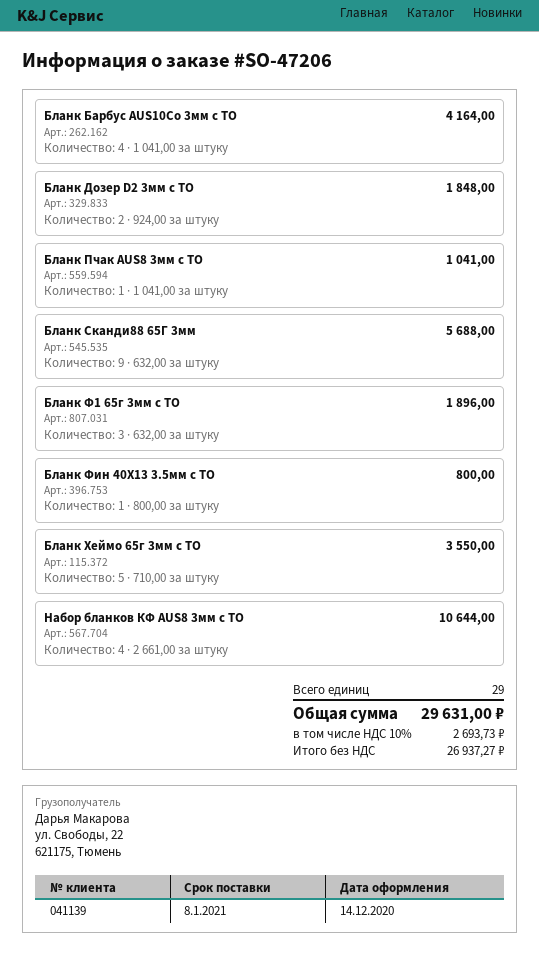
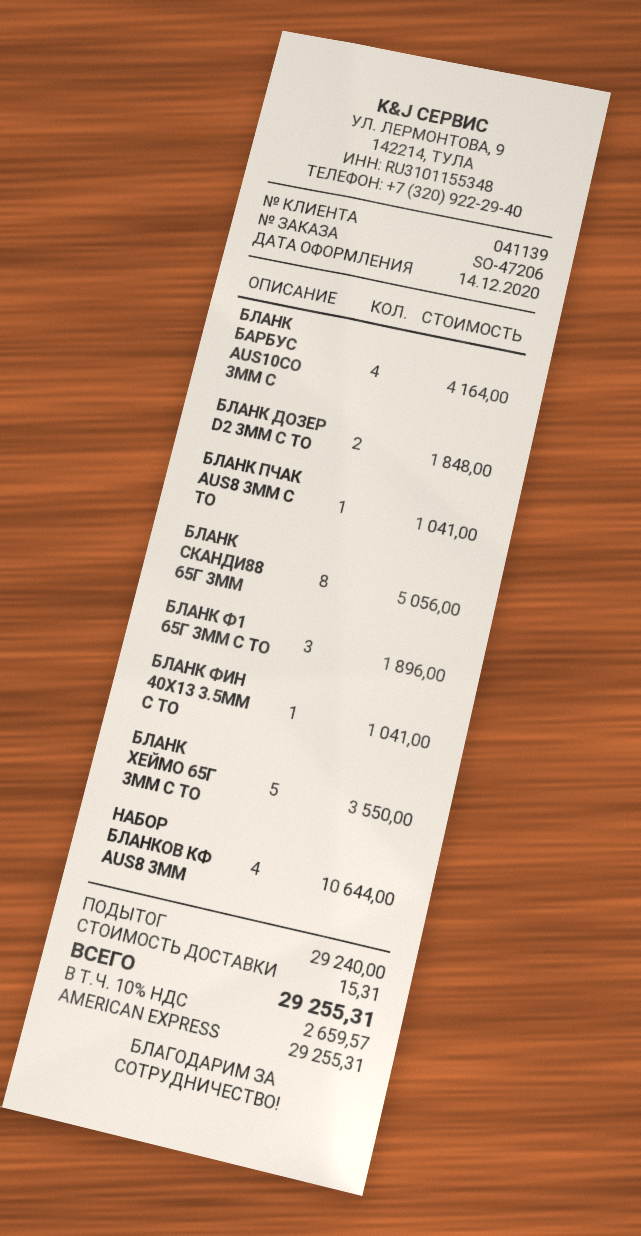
Бланк Сканди88 65Г 3мм: 9 for 5688.00 -> 8 for 5056.00
Бланк Фин 40Х13 3.5мм с ТО: 1 for 800.00 -> 1 for 1041.00
shipping: none -> 15.31
tax: 10% = 2693.73 -> 10% = 2659.57
total: 29631.00 -> 29255.31

